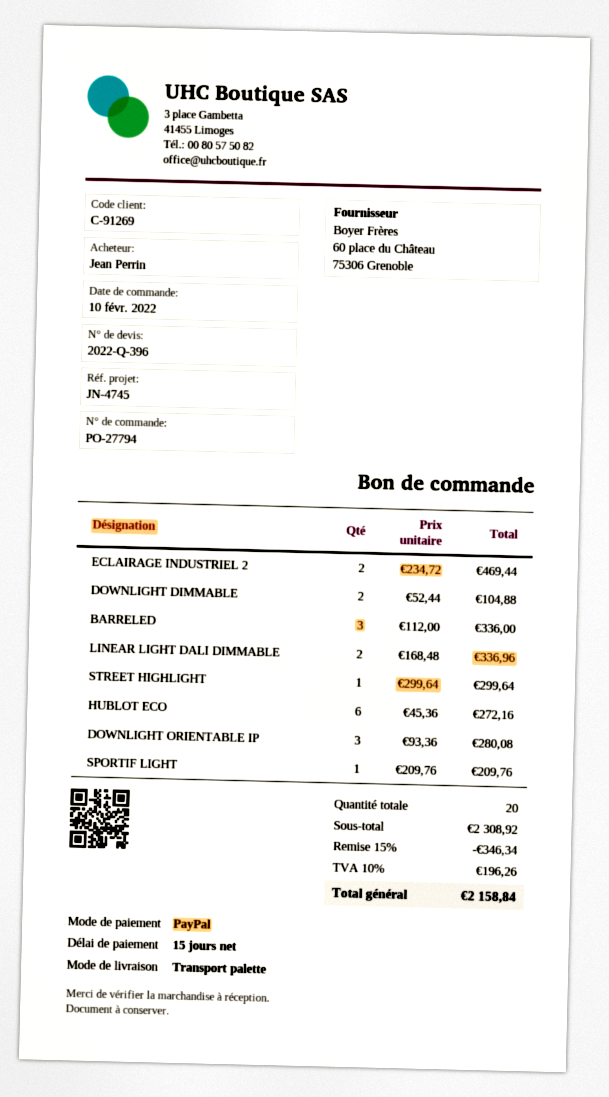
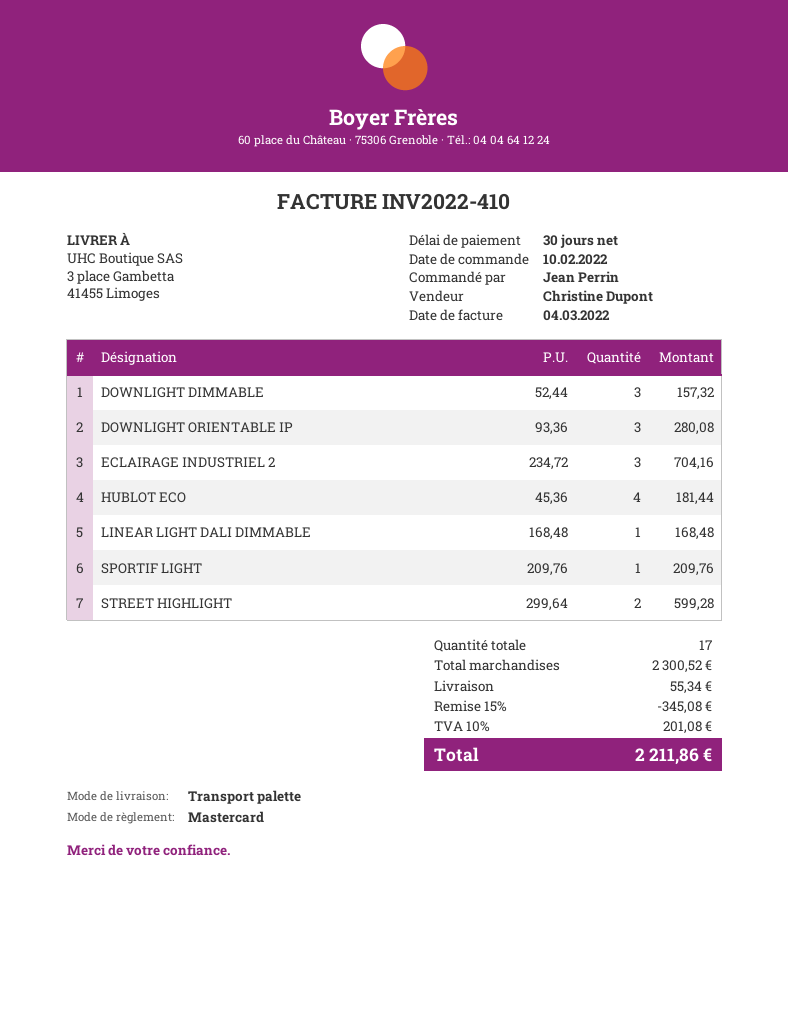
payment terms: 15 days -> 30 days
payment method: PayPal -> Mastercard
ECLAIRAGE INDUSTRIEL 2: 2 x 234.72 = 469.44 -> 3 x 234.72 = 704.16
DOWNLIGHT DIMMABLE: 2 x 52.44 = 104.88 -> 3 x 52.44 = 157.32
BARRELED: 3 x 112.00 = 336.00 -> none
LINEAR LIGHT DALI DIMMABLE: 2 x 168.48 = 336.96 -> 1 x 168.48 = 168.48
STREET HIGHLIGHT: 1 x 299.64 = 299.64 -> 2 x 299.64 = 599.28
HUBLOT ECO: 6 x 45.36 = 272.16 -> 4 x 45.36 = 181.44
total quantity: 20 -> 17
subtotal: 2308.92 -> 2300.52
discount: 15% = 346.34 -> 15% = 345.08
shipping: none -> 55.34
tax: 10% = 196.26 -> 10% = 201.08
total: 2158.84 -> 2211.86

